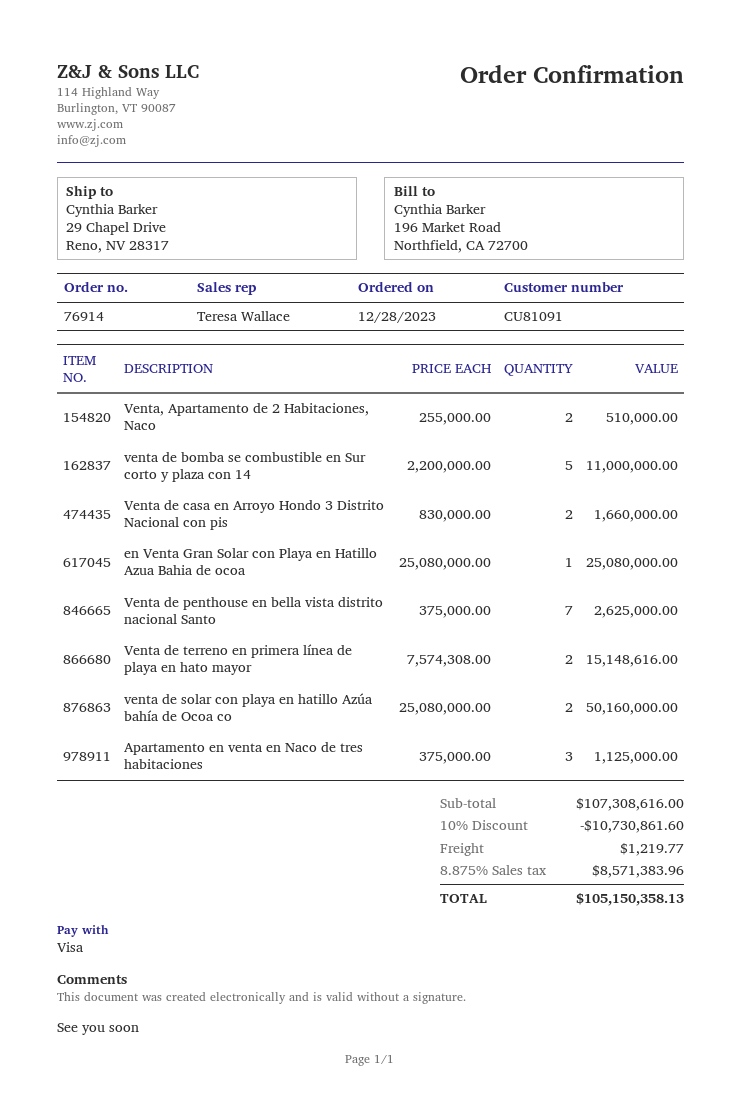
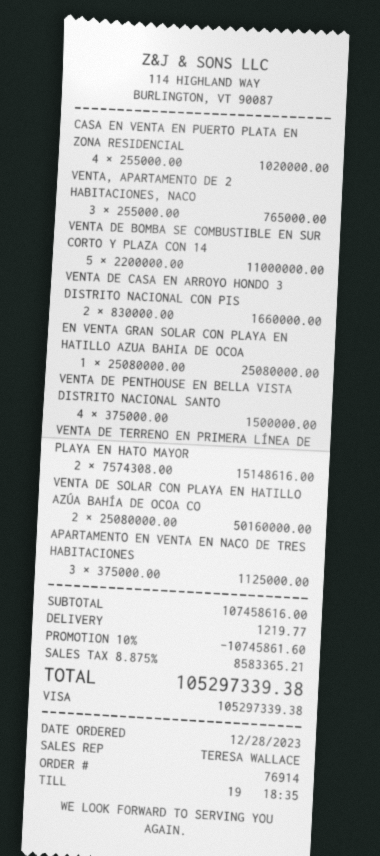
Venta, Apartamento de 2 Habitaciones, Naco: 2 x 255000.00 = 510000.00 -> 3 x 255000.00 = 765000.00
Venta de penthouse en bella vista distrito nacional Santo: 7 x 375000.00 = 2625000.00 -> 4 x 375000.00 = 1500000.00
CASA EN VENTA EN PUERTO PLATA EN ZONA RESIDENCIAL: none -> 4 x 255000.00 = 1020000.00
subtotal: 107308616.00 -> 107458616.00
discount: 10% = 10730861.60 -> 10% = 10745861.60
tax: 8.875% = 8571383.96 -> 8.875% = 8583365.21
total: 105150358.13 -> 105297339.38

